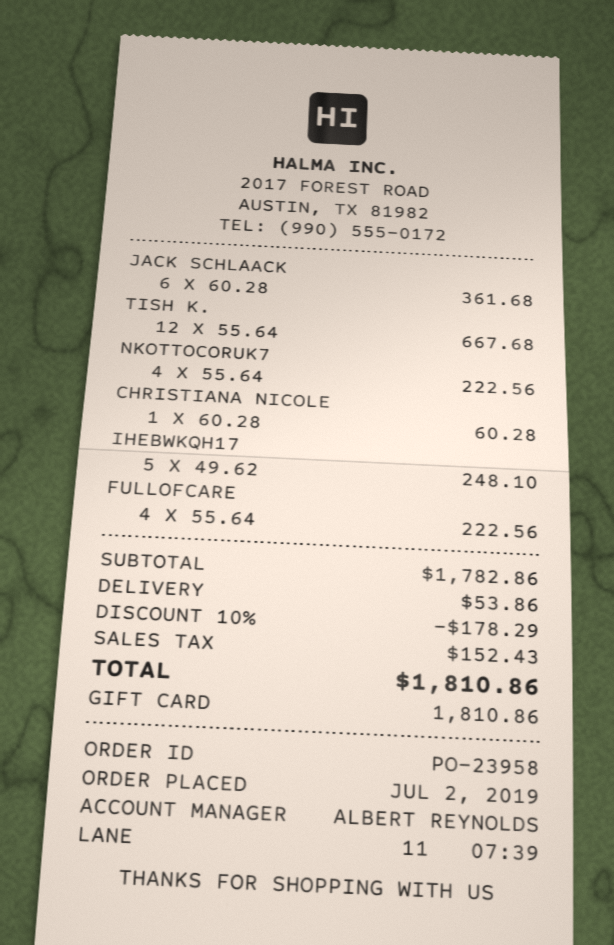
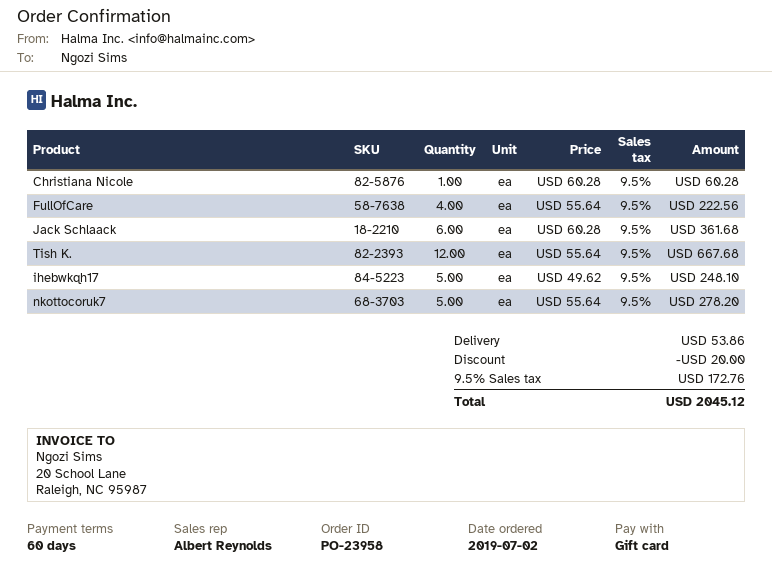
NKOTTOCORUK7: 4 x 55.64 = 222.56 -> 5 x 55.64 = 278.20
discount: 178.29 -> 20.00
tax: 152.43 -> 172.76
total: 1810.86 -> 2045.12

